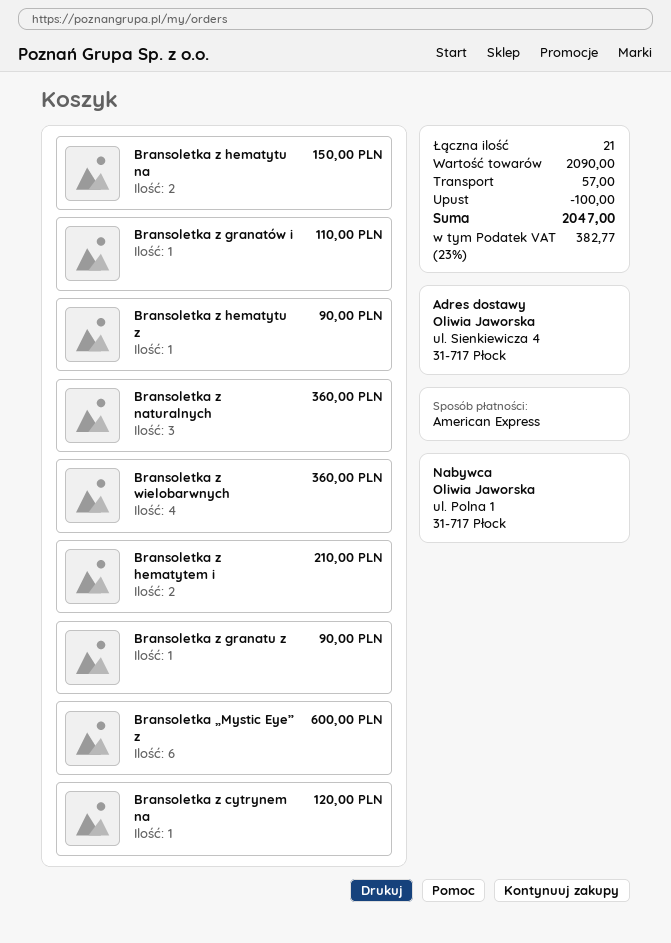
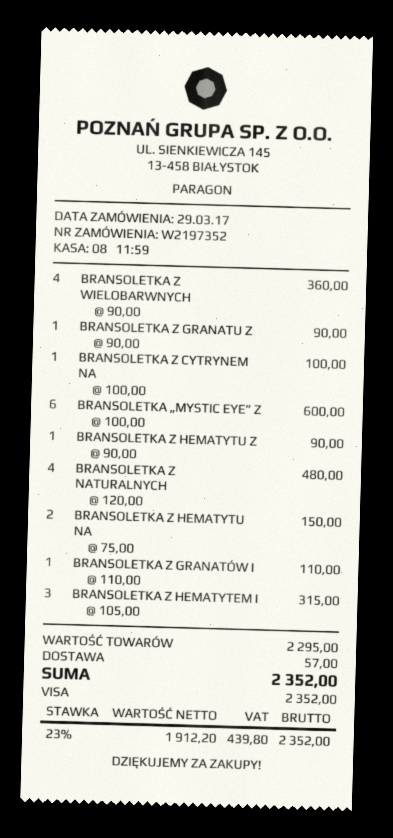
payment method: American Express -> Visa
Bransoletka z naturalnych: 3 for 360.00 -> 4 for 480.00
Bransoletka z hematytem i: 2 for 210.00 -> 3 for 315.00
Bransoletka z cytrynem na: 1 for 120.00 -> 1 for 100.00
subtotal: 2090.00 -> 2295.00
discount: 100.00 -> none
tax: 23% = 382.77 -> 23% = 439.80
total: 2047.00 -> 2352.00

